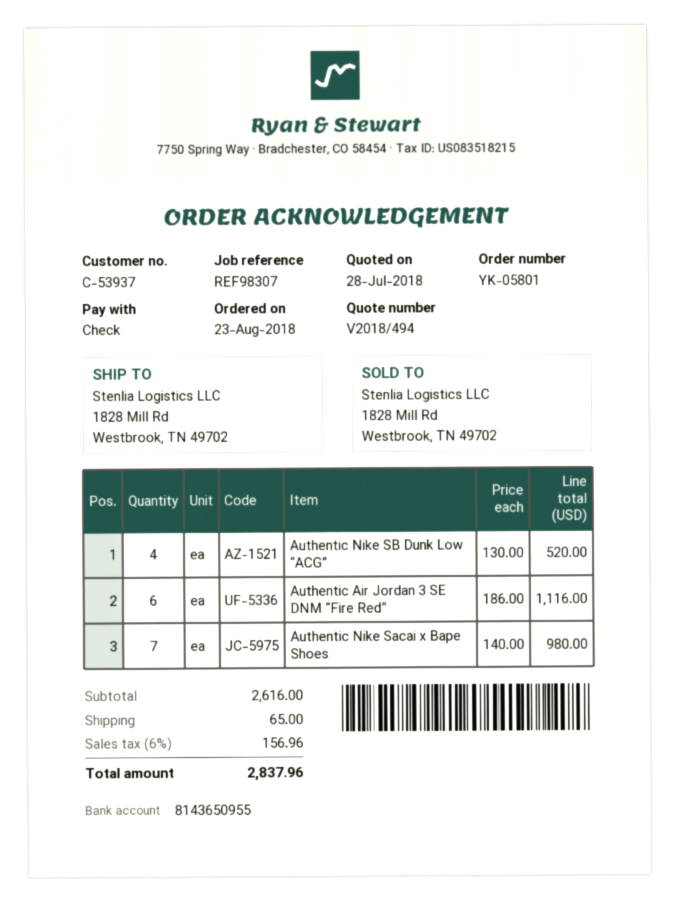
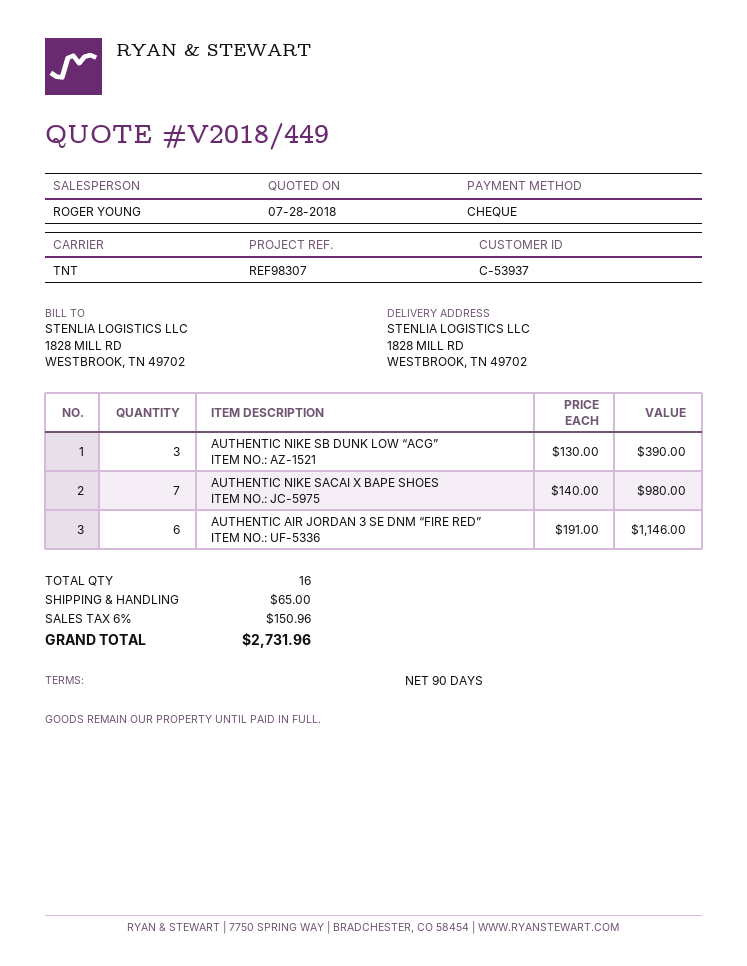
quote number: V2018/494 -> V2018/449
Authentic Nike SB Dunk Low “ACG”: 4 x 130.00 = 520.00 -> 3 x 130.00 = 390.00
Authentic Air Jordan 3 SE DNM “Fire Red”: 6 x 186.00 = 1116.00 -> 6 x 191.00 = 1146.00
tax: 6% = 156.96 -> 6% = 150.96
total: 2837.96 -> 2731.96

